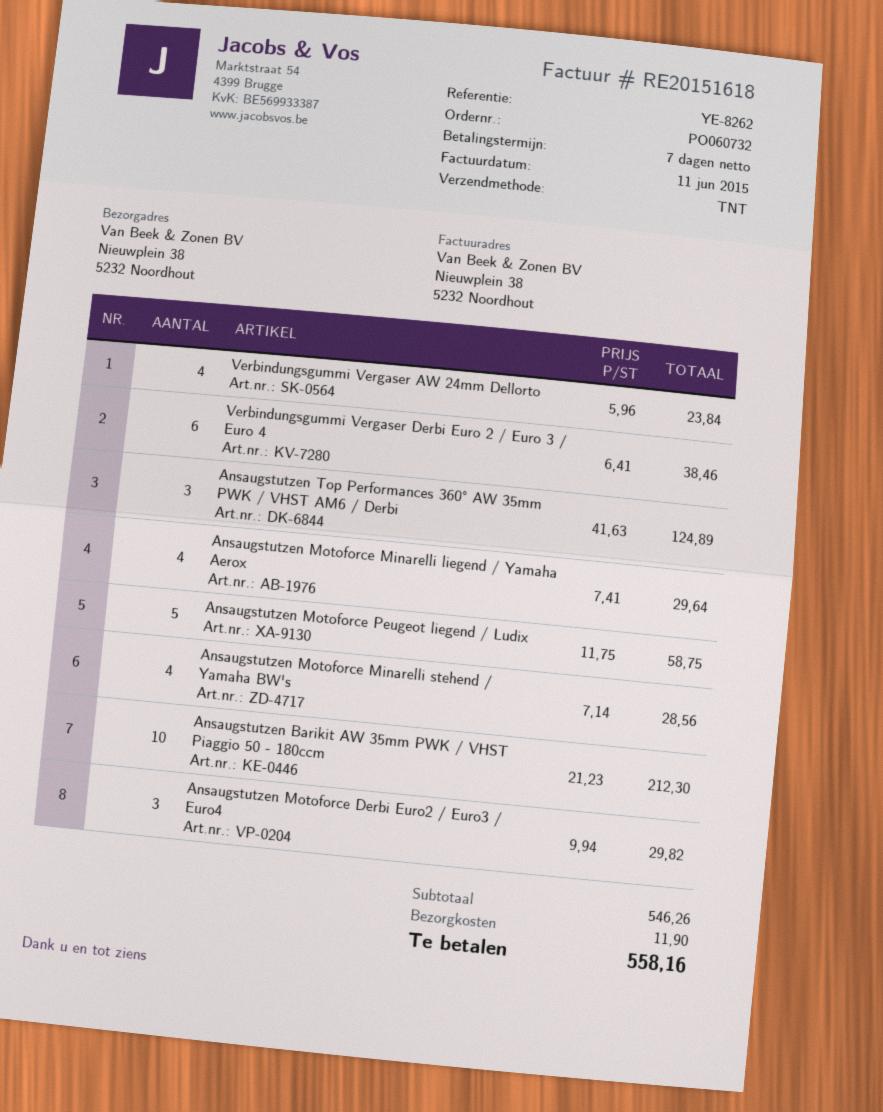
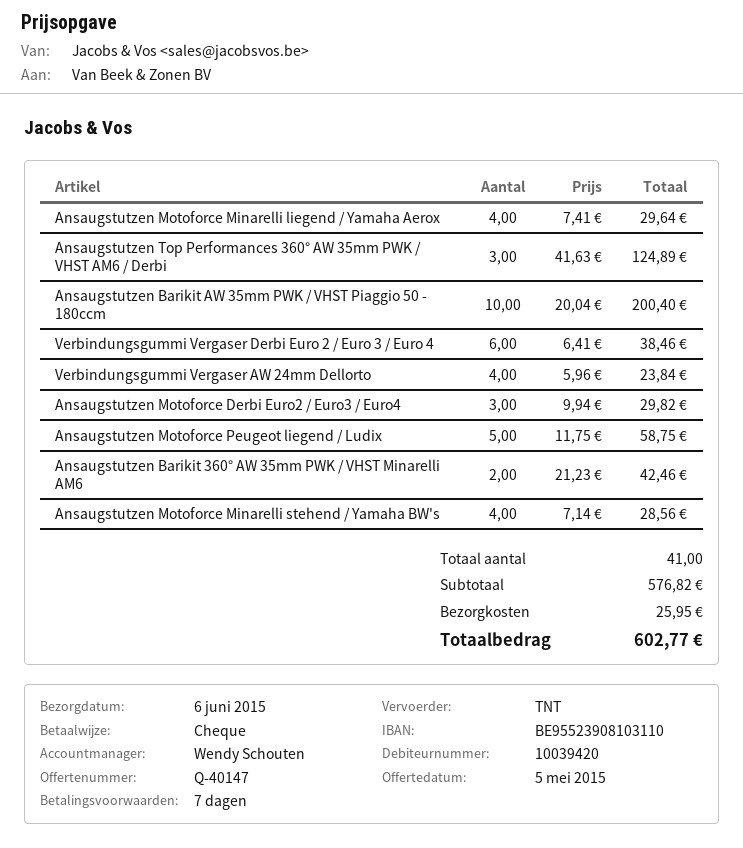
Ansaugstutzen Barikit AW 35mm PWK / VHST Piaggio 50 - 180ccm: 10 x 21.23 = 212.30 -> 10 x 20.04 = 200.40
Ansaugstutzen Barikit 360° AW 35mm PWK / VHST Minarelli AM6: none -> 2 x 21.23 = 42.46
subtotal: 546.26 -> 576.82
shipping: 11.90 -> 25.95
total: 558.16 -> 602.77

